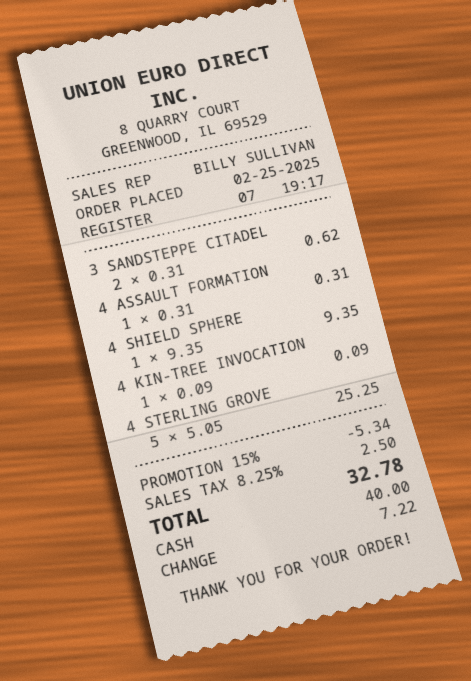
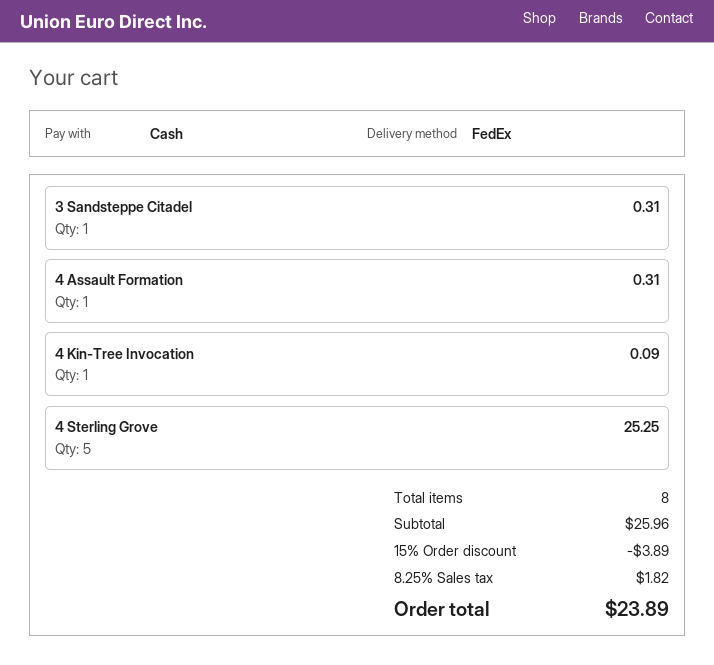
3 SANDSTEPPE CITADEL: 2 for 0.62 -> 1 for 0.31
4 SHIELD SPHERE: 1 for 9.35 -> none
discount: 15% = 5.34 -> 15% = 3.89
tax: 8.25% = 2.50 -> 8.25% = 1.82
total: 32.78 -> 23.89

